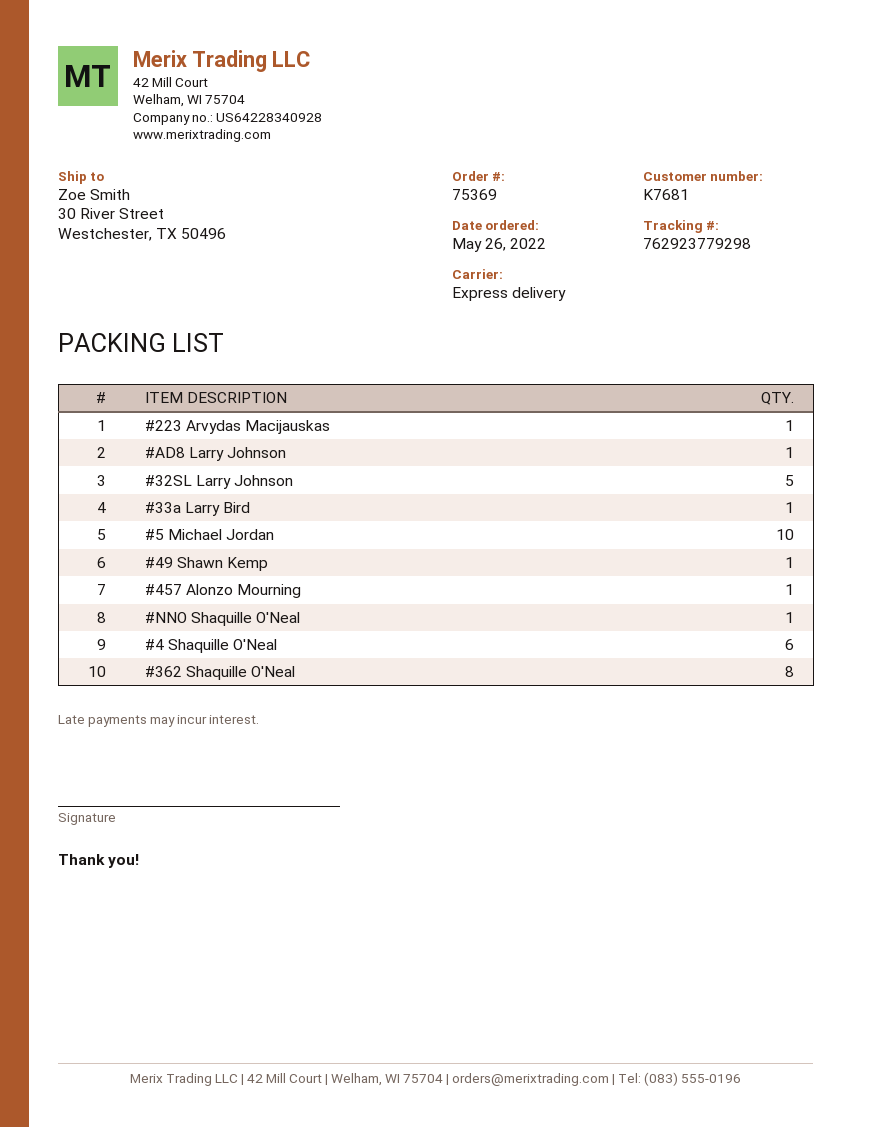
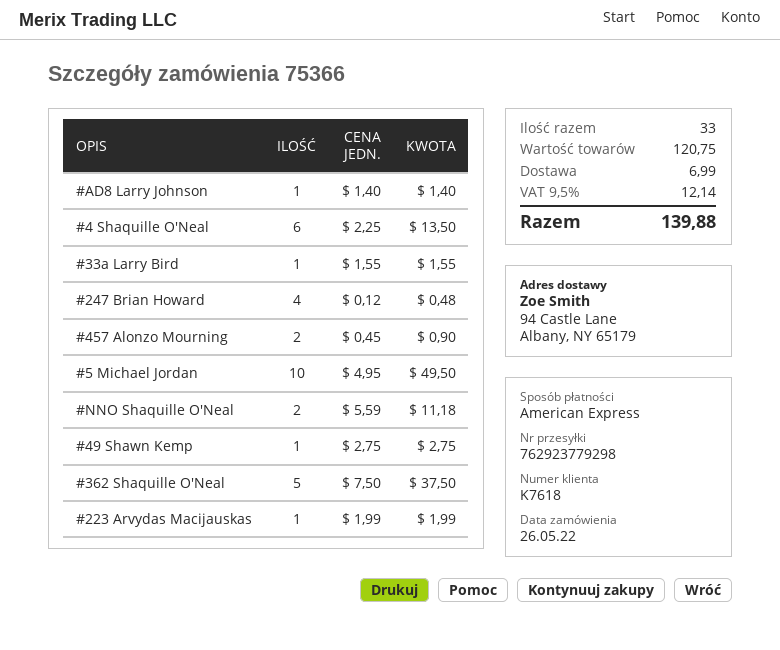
order number: 75369 -> 75366
customer number: K7681 -> K7618
ship to: 30 River Street, Westchester, TX 50496 -> 94 Castle Lane, Albany, NY 65179
#32SL Larry Johnson: 5 -> none
#457 Alonzo Mourning: 1 -> 2
#NNO Shaquille O'Neal: 1 -> 2
#362 Shaquille O'Neal: 8 -> 5
#247 Brian Howard: none -> 4

